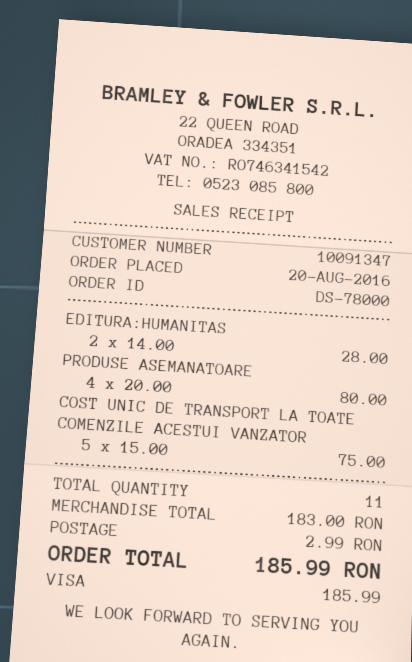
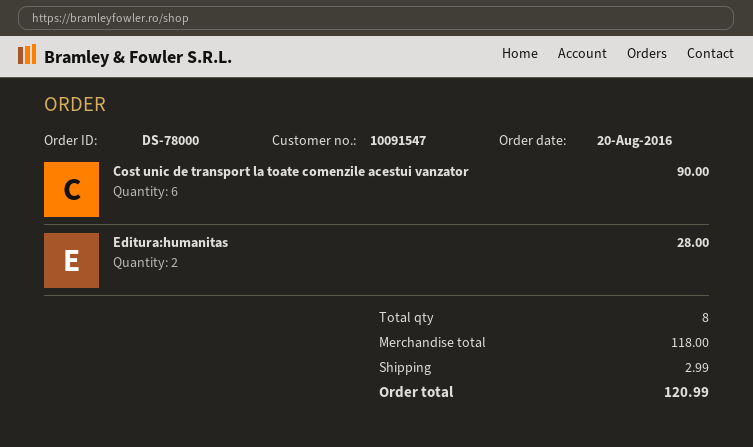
customer number: 10091347 -> 10091547
PRODUSE ASEMANATOARE: 4 for 80.00 -> none
COST UNIC DE TRANSPORT LA TOATE COMENZILE ACESTUI VANZATOR: 5 for 75.00 -> 6 for 90.00
total quantity: 11 -> 8
subtotal: 183.00 -> 118.00
total: 185.99 -> 120.99

